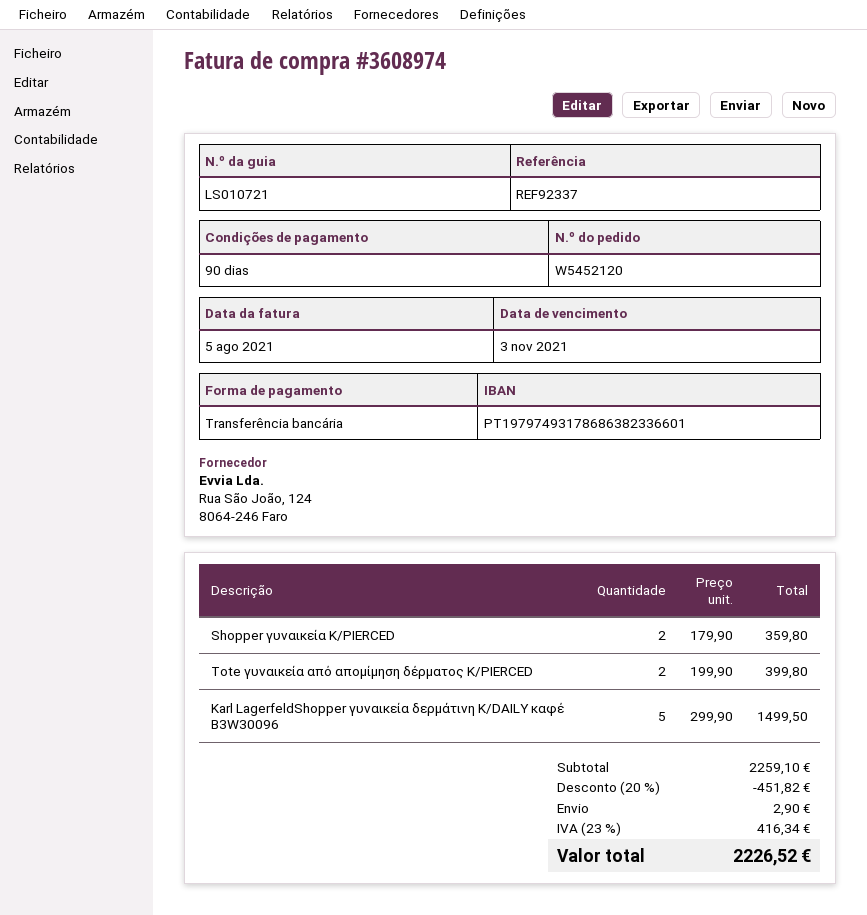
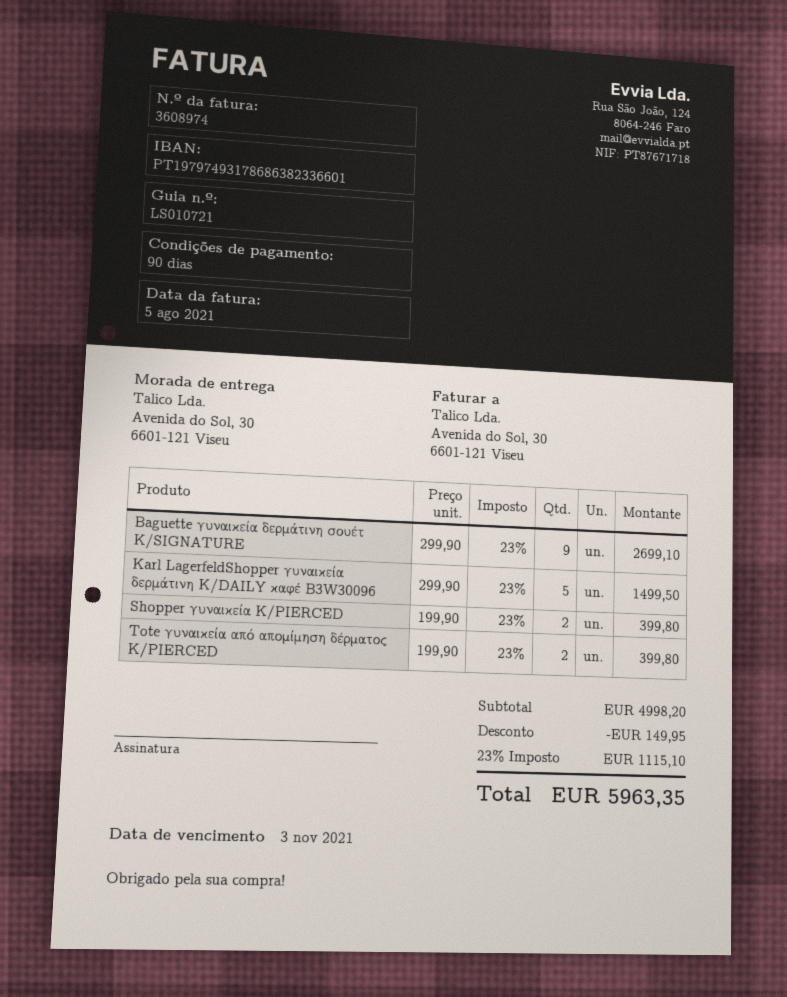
Shopper γυναικεία K/PIERCED: 2 x 179.90 = 359.80 -> 2 x 199.90 = 399.80
Baguette γυναικεία δερμάτινη σουέτ K/SIGNATURE: none -> 9 x 299.90 = 2699.10
subtotal: 2259.10 -> 4998.20
discount: 451.82 -> 149.95
shipping: 2.90 -> none
tax: 23% = 416.34 -> 23% = 1115.10
total: 2226.52 -> 5963.35

